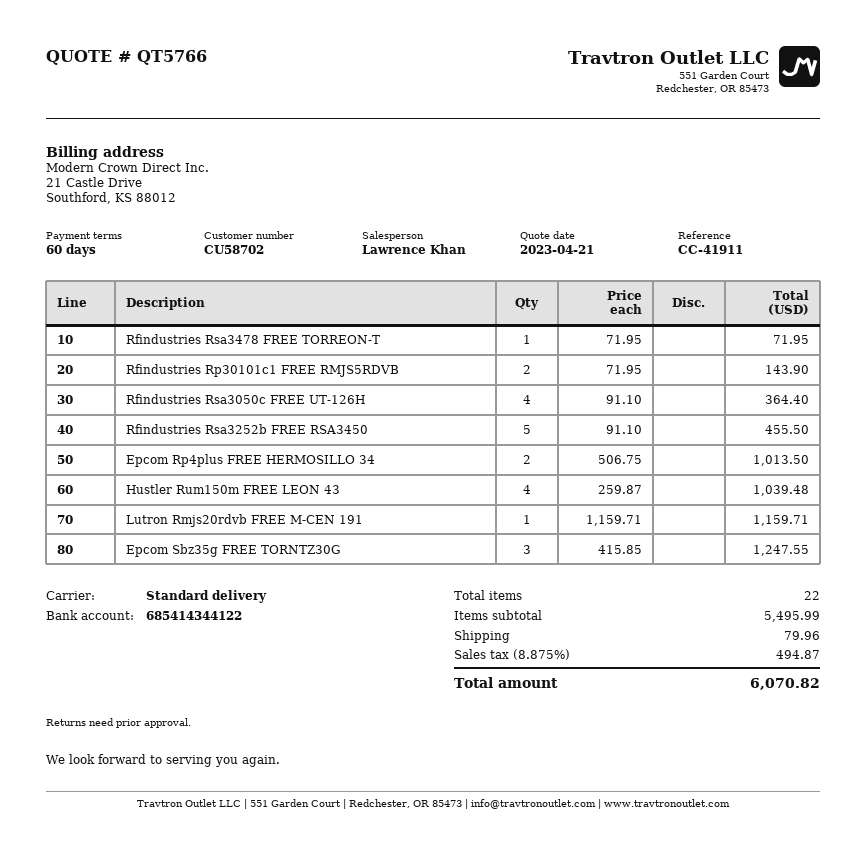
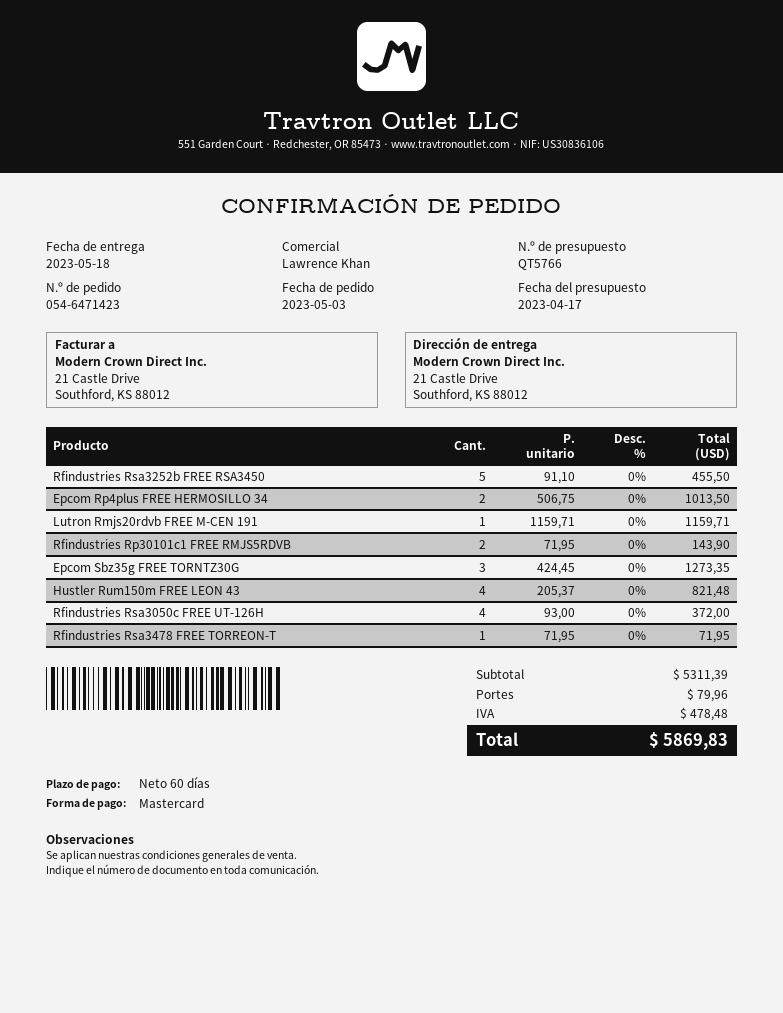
quote date: 2023-04-21 -> 2023-04-17
Rfindustries Rsa3050c FREE UT-126H: 4 x 91.10 = 364.40 -> 4 x 93.00 = 372.00
Hustler Rum150m FREE LEON 43: 4 x 259.87 = 1039.48 -> 4 x 205.37 = 821.48
Epcom Sbz35g FREE TORNTZ30G: 3 x 415.85 = 1247.55 -> 3 x 424.45 = 1273.35
subtotal: 5495.99 -> 5311.39
tax: 494.87 -> 478.48
total: 6070.82 -> 5869.83

